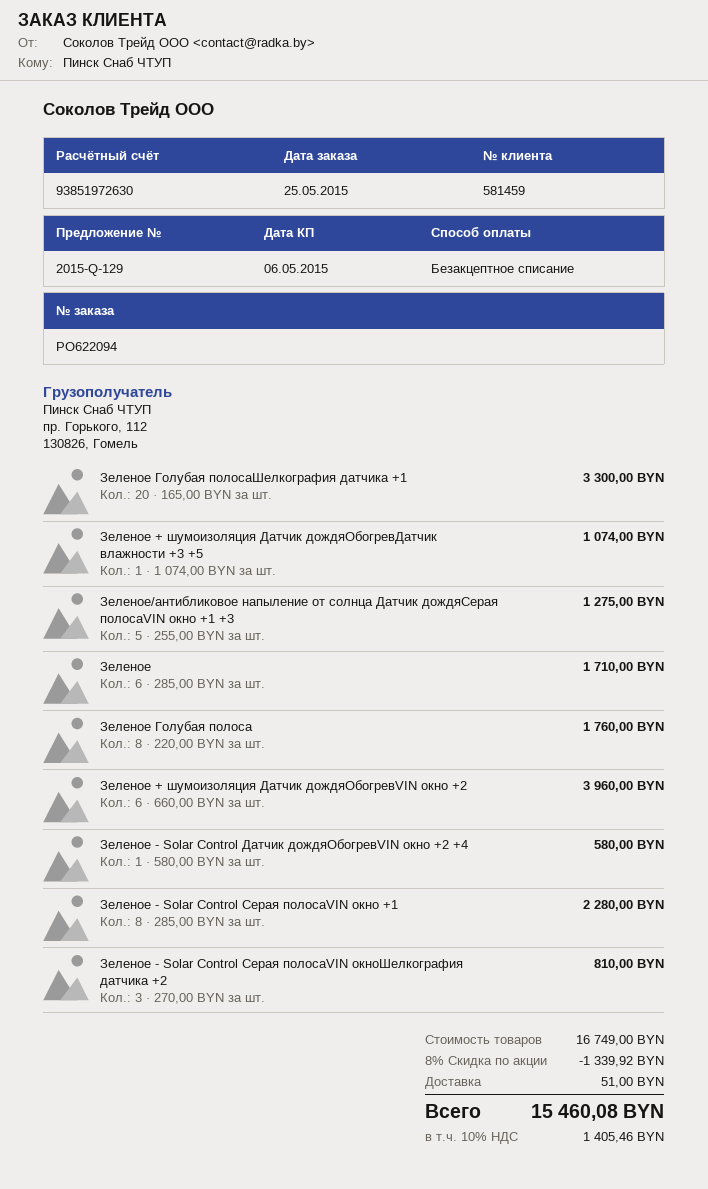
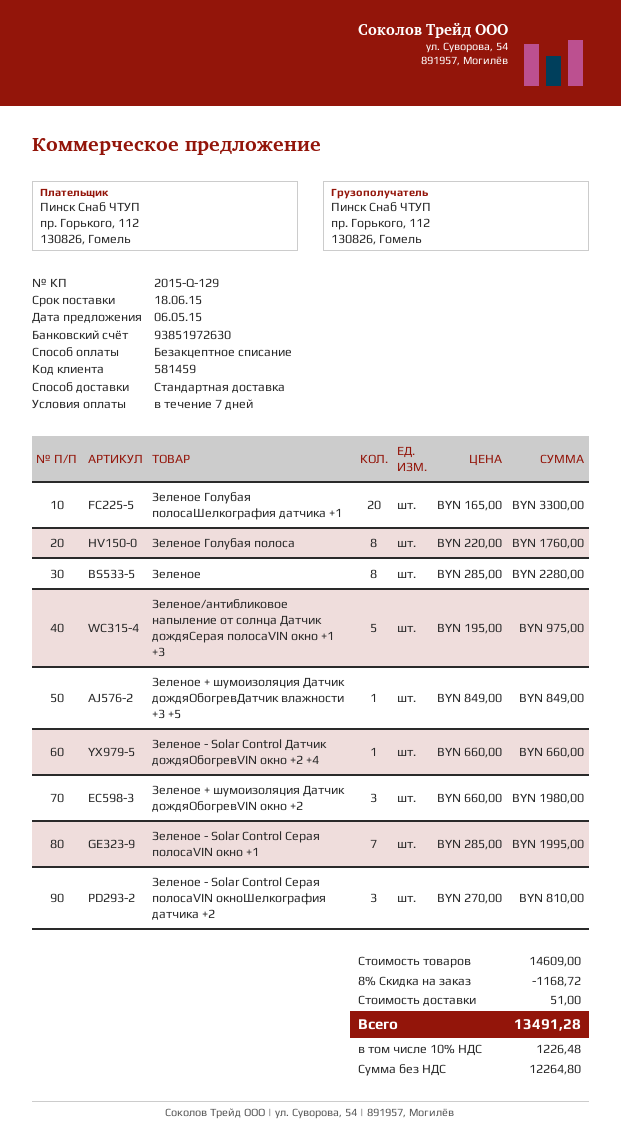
Зеленое + шумоизоляция Датчик дождяОбогревДатчик влажности +3 +5: 1 x 1074.00 = 1074.00 -> 1 x 849.00 = 849.00
Зеленое/антибликовое напыление от солнца Датчик дождяСерая полосаVIN окно +1 +3: 5 x 255.00 = 1275.00 -> 5 x 195.00 = 975.00
Зеленое: 6 x 285.00 = 1710.00 -> 8 x 285.00 = 2280.00
Зеленое + шумоизоляция Датчик дождяОбогревVIN окно +2: 6 x 660.00 = 3960.00 -> 3 x 660.00 = 1980.00
Зеленое - Solar Control Датчик дождяОбогревVIN окно +2 +4: 1 x 580.00 = 580.00 -> 1 x 660.00 = 660.00
Зеленое - Solar Control Серая полосаVIN окно +1: 8 x 285.00 = 2280.00 -> 7 x 285.00 = 1995.00
subtotal: 16749.00 -> 14609.00
discount: 8% = 1339.92 -> 8% = 1168.72
tax: 10% = 1405.46 -> 10% = 1226.48
total: 15460.08 -> 13491.28

